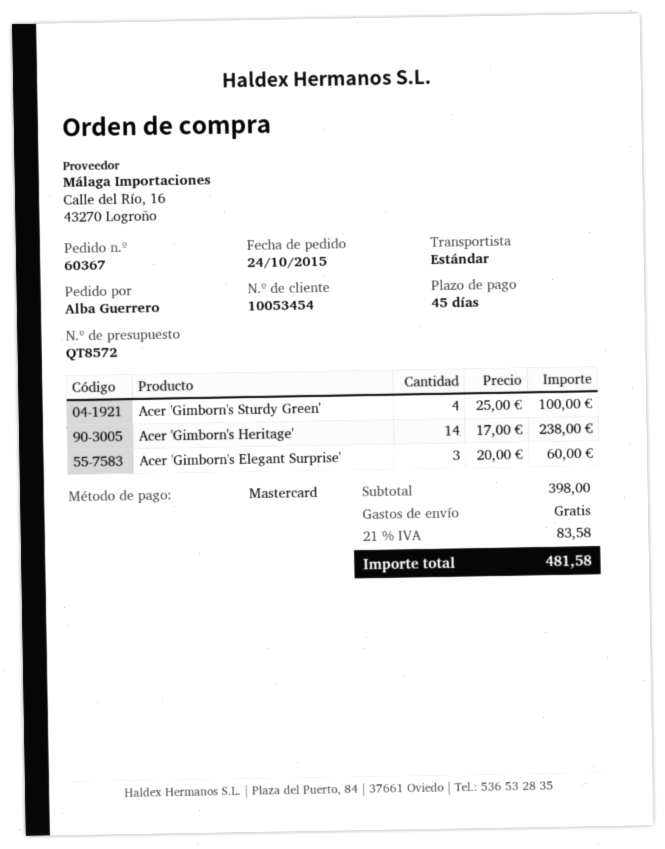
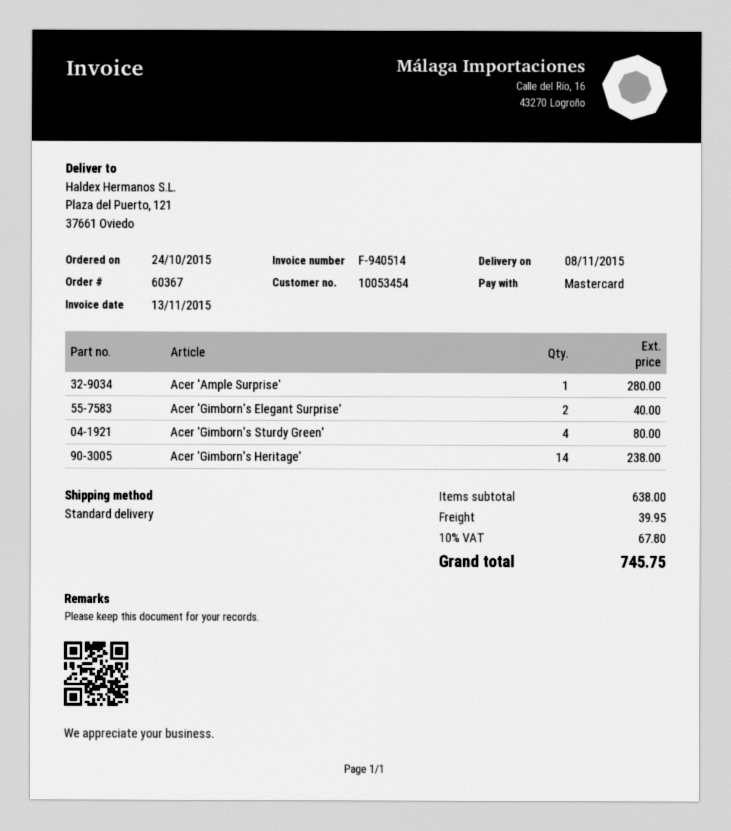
Acer 'Gimborn's Sturdy Green': 4 for 100.00 -> 4 for 80.00
Acer 'Gimborn's Elegant Surprise': 3 for 60.00 -> 2 for 40.00
Acer 'Ample Surprise': none -> 1 for 280.00
subtotal: 398.00 -> 638.00
shipping: 0.00 -> 39.95
tax: 21% = 83.58 -> 10% = 67.80
total: 481.58 -> 745.75

